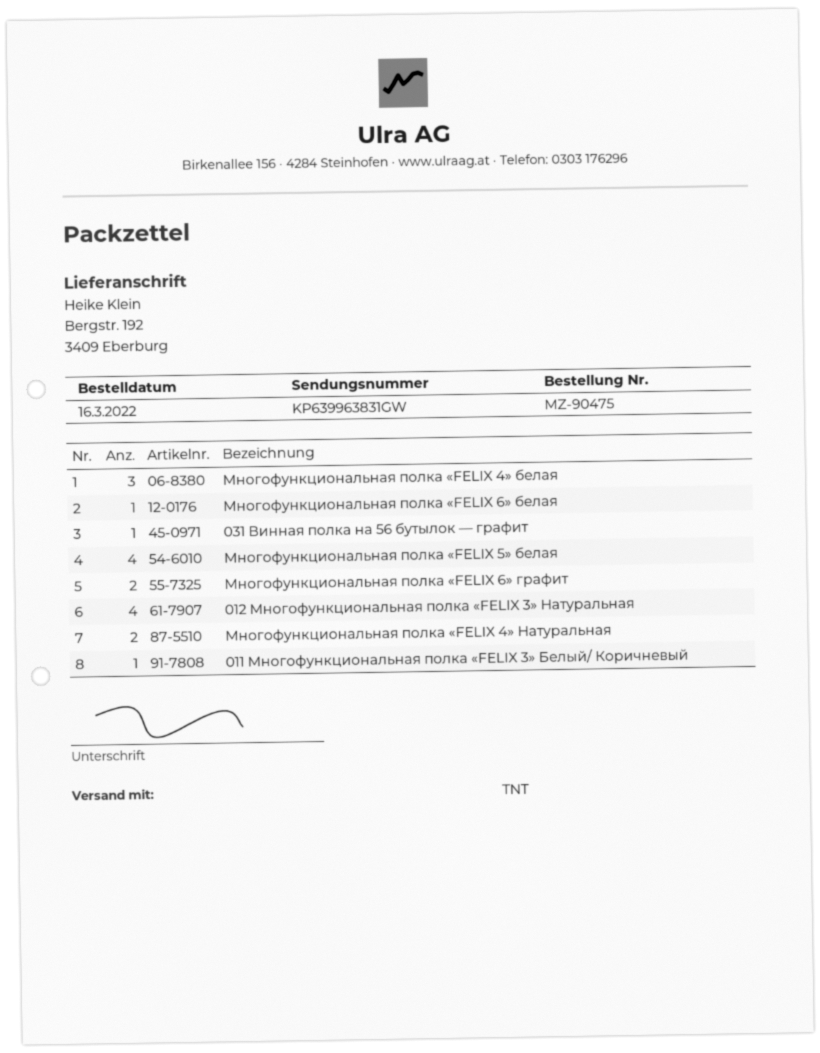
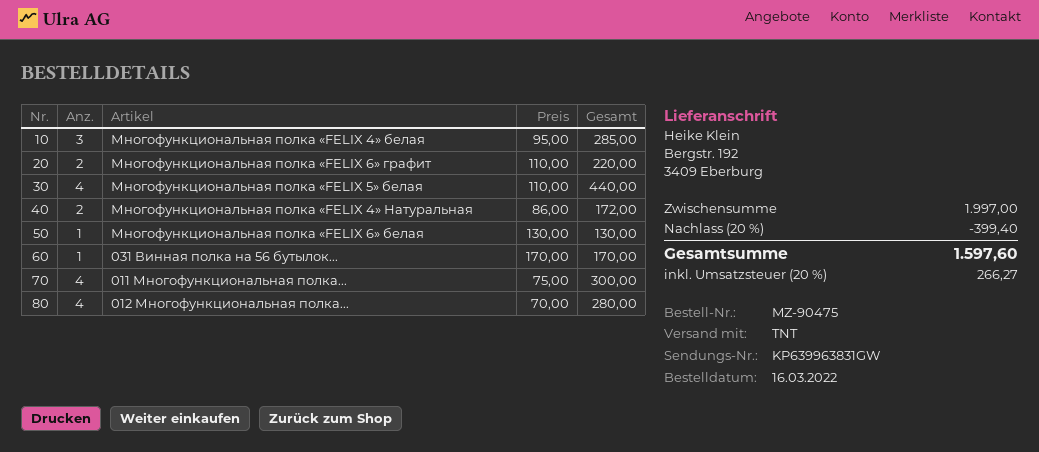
011 Многофункциональная полка «FELIX 3» Белый/ Коричневый: 1 -> 4

